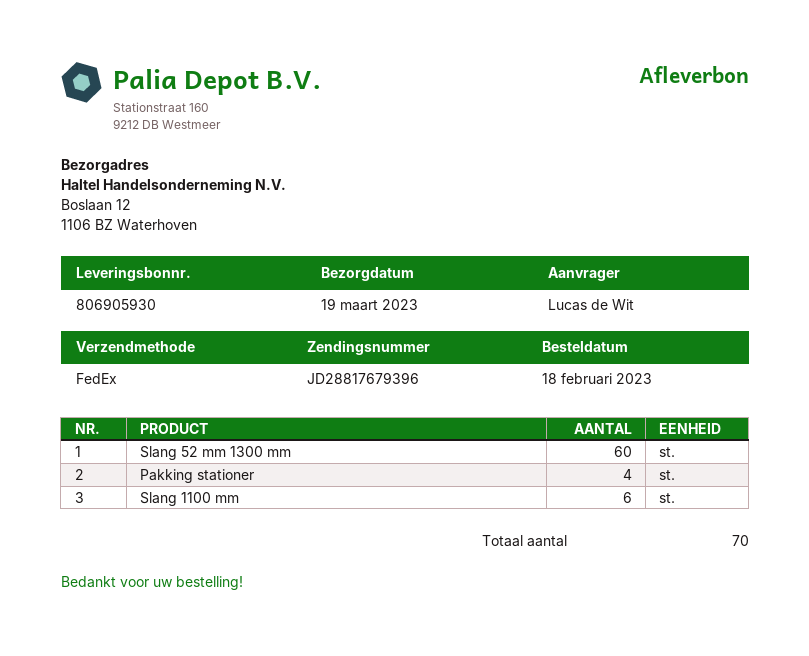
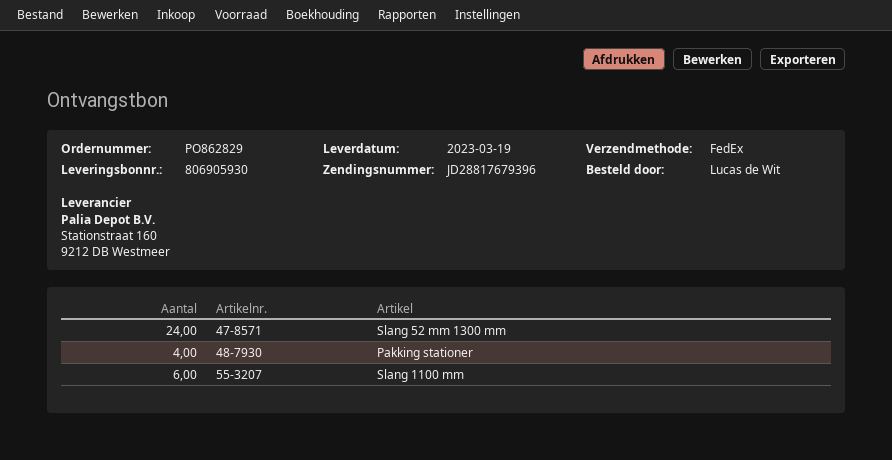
Slang 52 mm 1300 mm: 60 -> 24

